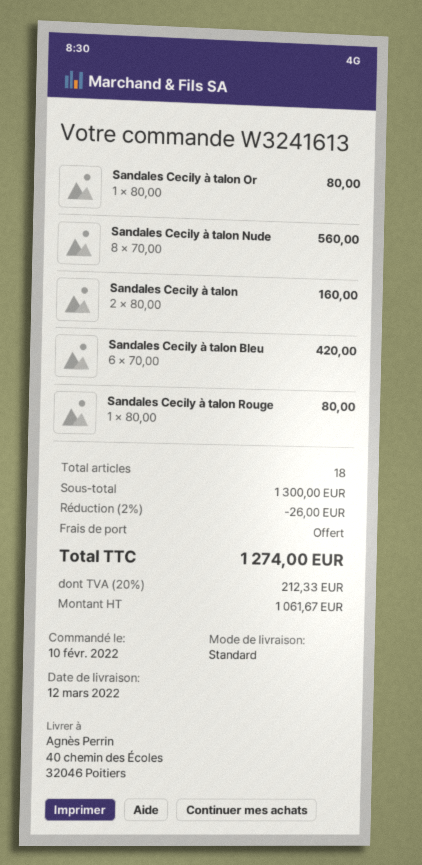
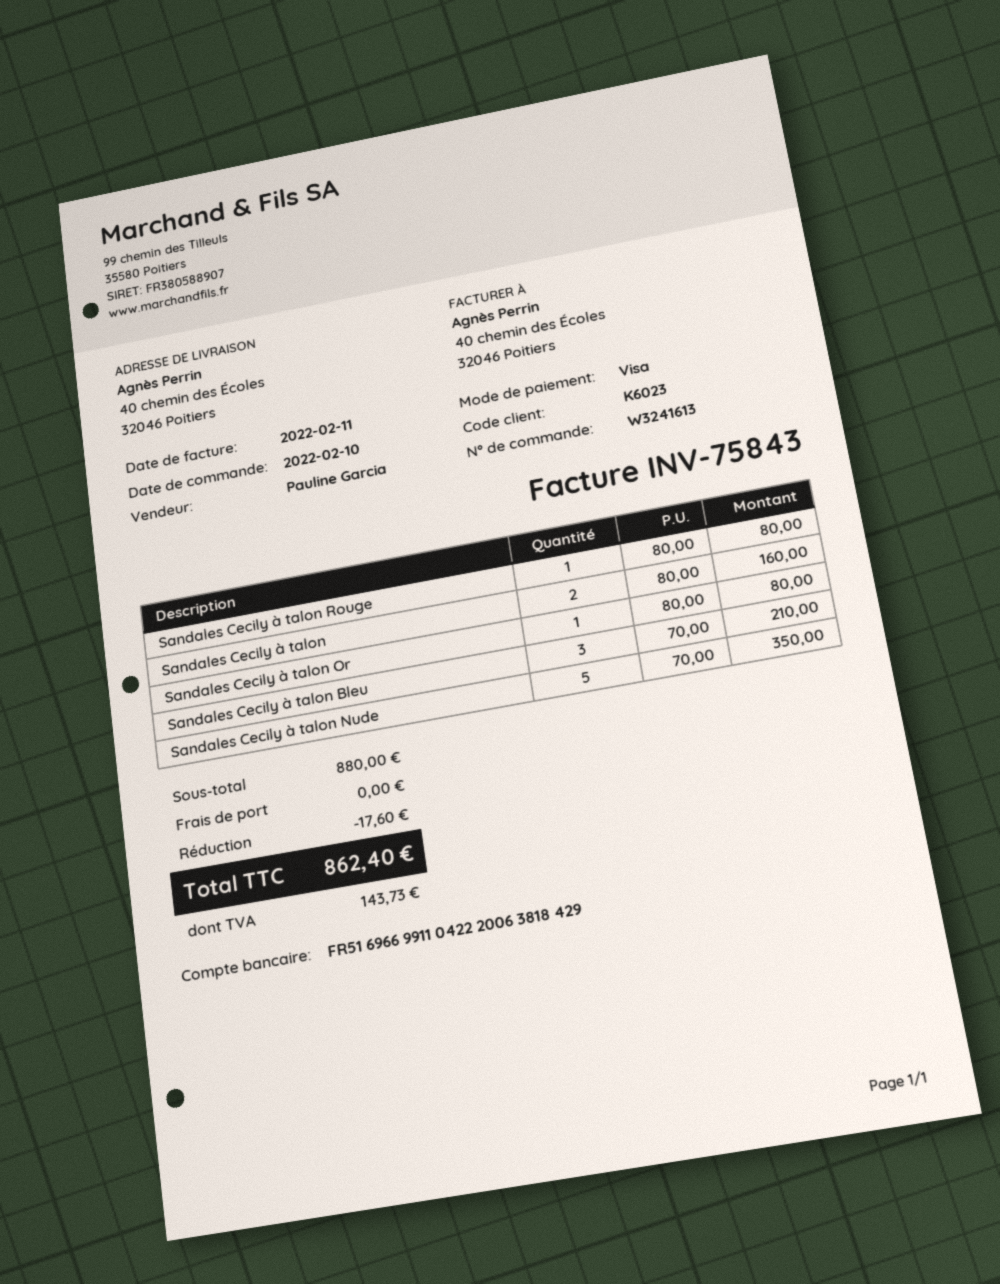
Sandales Cecily à talon Nude: 8 x 70.00 = 560.00 -> 5 x 70.00 = 350.00
Sandales Cecily à talon Bleu: 6 x 70.00 = 420.00 -> 3 x 70.00 = 210.00
subtotal: 1300.00 -> 880.00
discount: 26.00 -> 17.60
tax: 212.33 -> 143.73
total: 1274.00 -> 862.40

